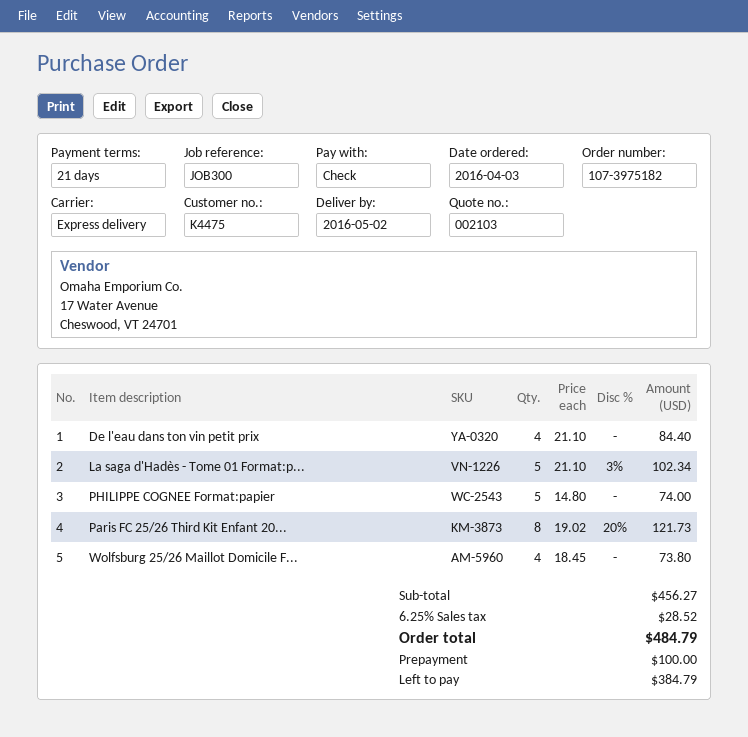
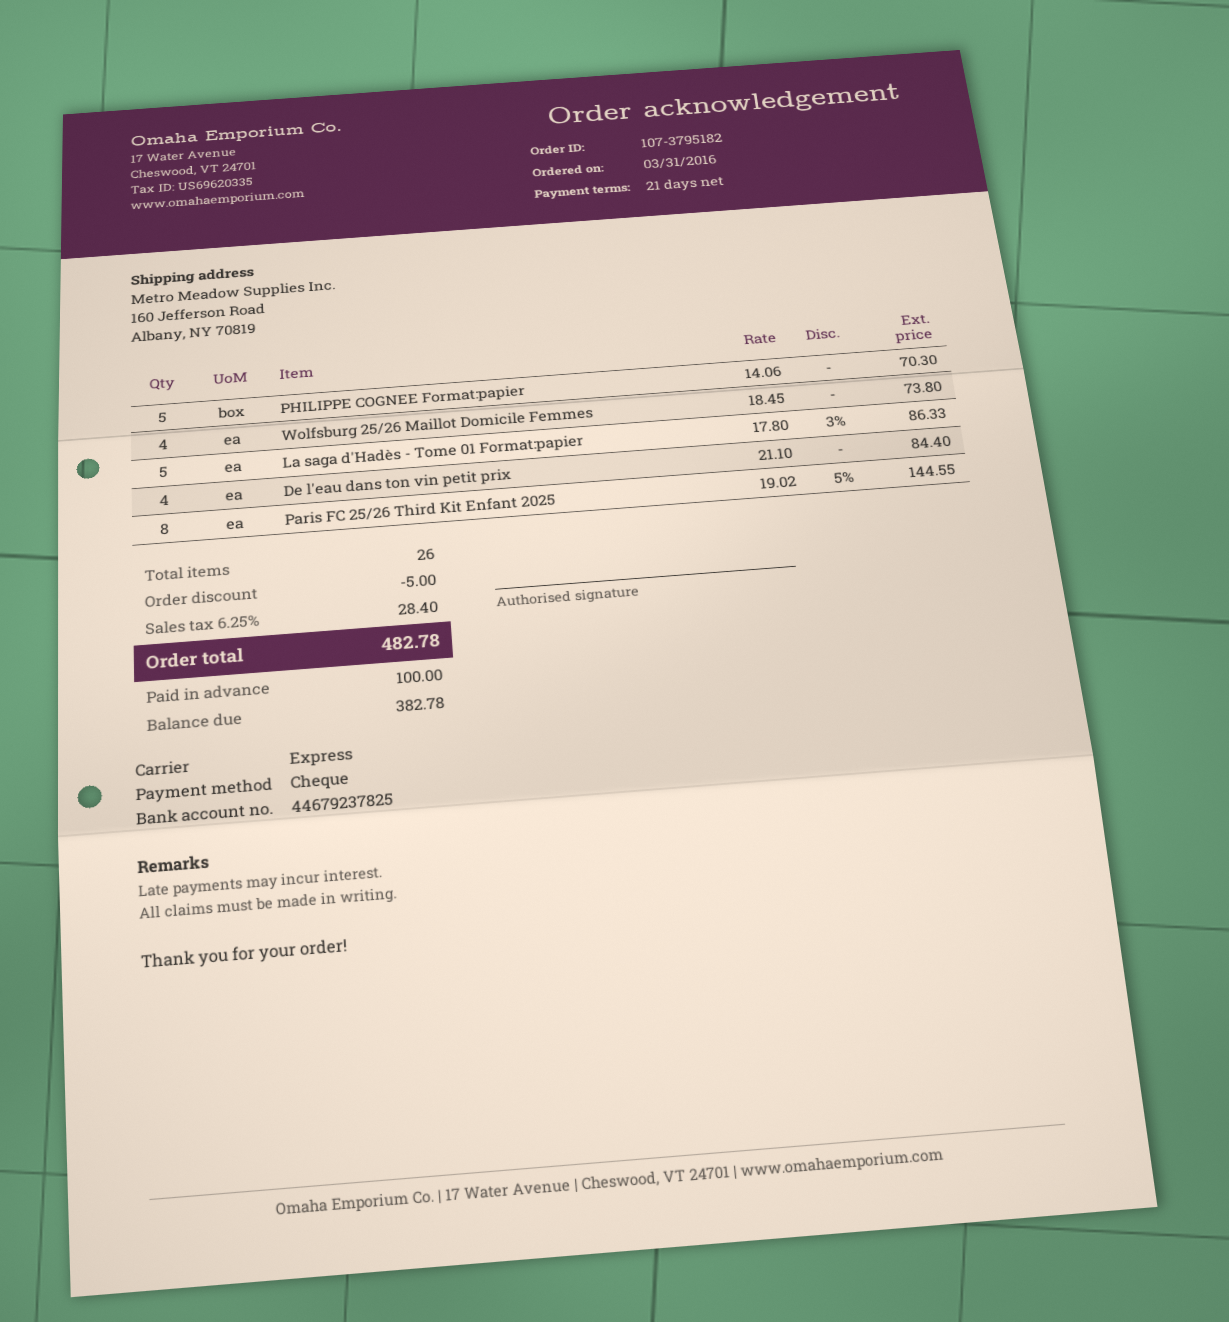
order number: 107-3975182 -> 107-3795182
order date: 2016-04-03 -> 2016-03-31
La saga d'Hadès - Tome 01 Format:p...: 5 x 21.10 - 3% = 102.34 -> 5 x 17.80 - 3% = 86.33
PHILIPPE COGNEE Format:papier: 5 x 14.80 = 74.00 -> 5 x 14.06 = 70.30
Paris FC 25/26 Third Kit Enfant 20...: 8 x 19.02 - 20% = 121.73 -> 8 x 19.02 - 5% = 144.55
discount: none -> 5.00
tax: 6.25% = 28.52 -> 6.25% = 28.40
total: 484.79 -> 482.78
balance: 384.79 -> 382.78

